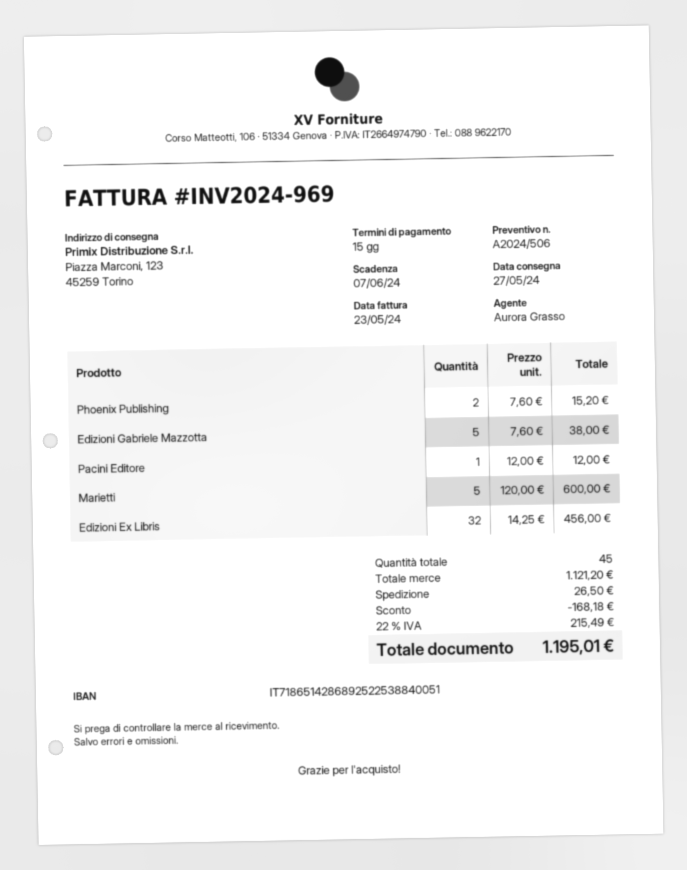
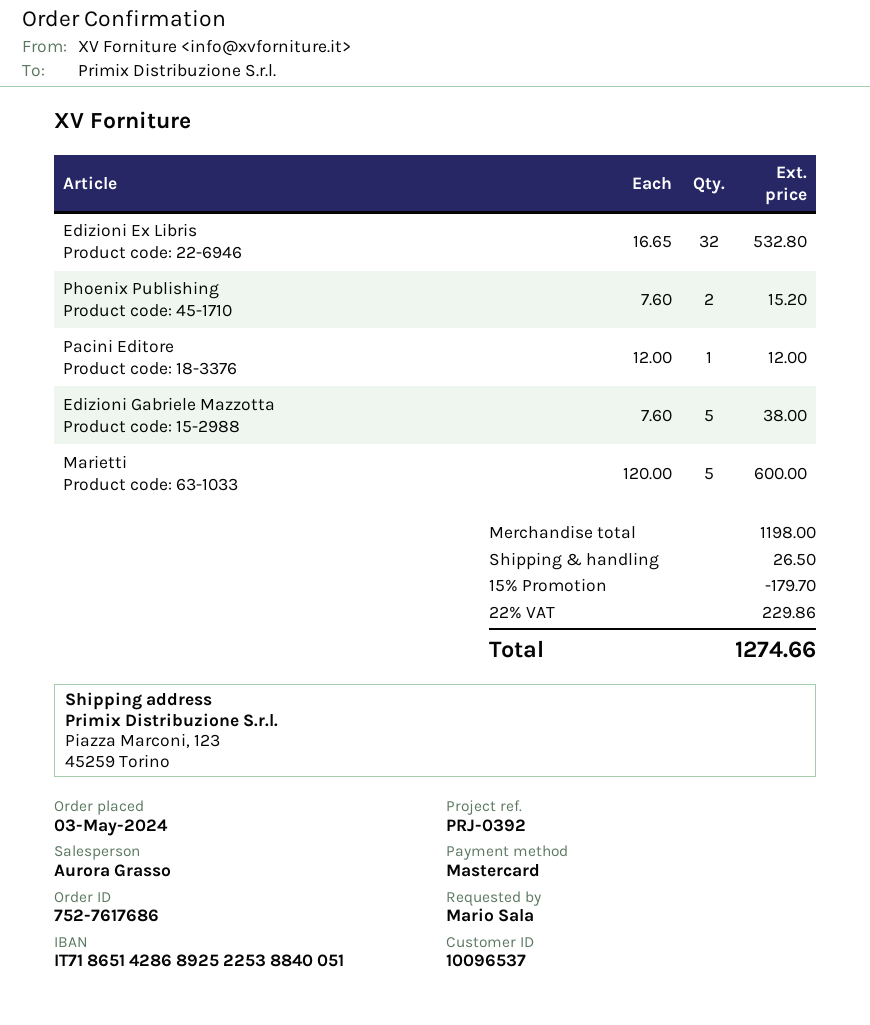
Edizioni Ex Libris: 32 x 14.25 = 456.00 -> 32 x 16.65 = 532.80
subtotal: 1121.20 -> 1198.00
discount: 168.18 -> 179.70
tax: 22% = 215.49 -> 22% = 229.86
total: 1195.01 -> 1274.66

